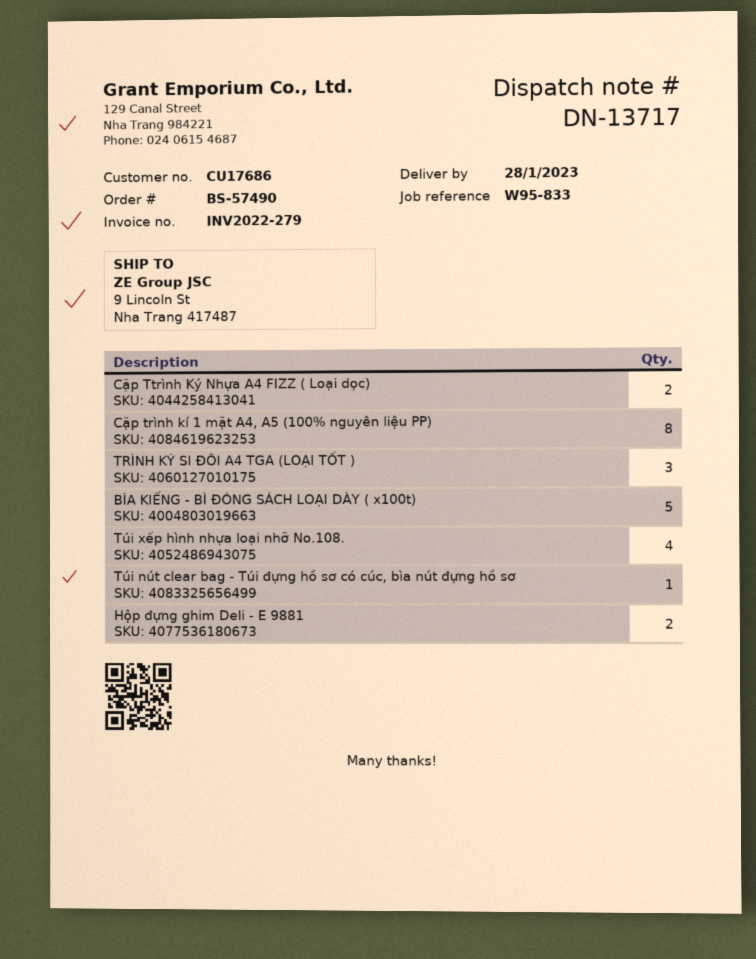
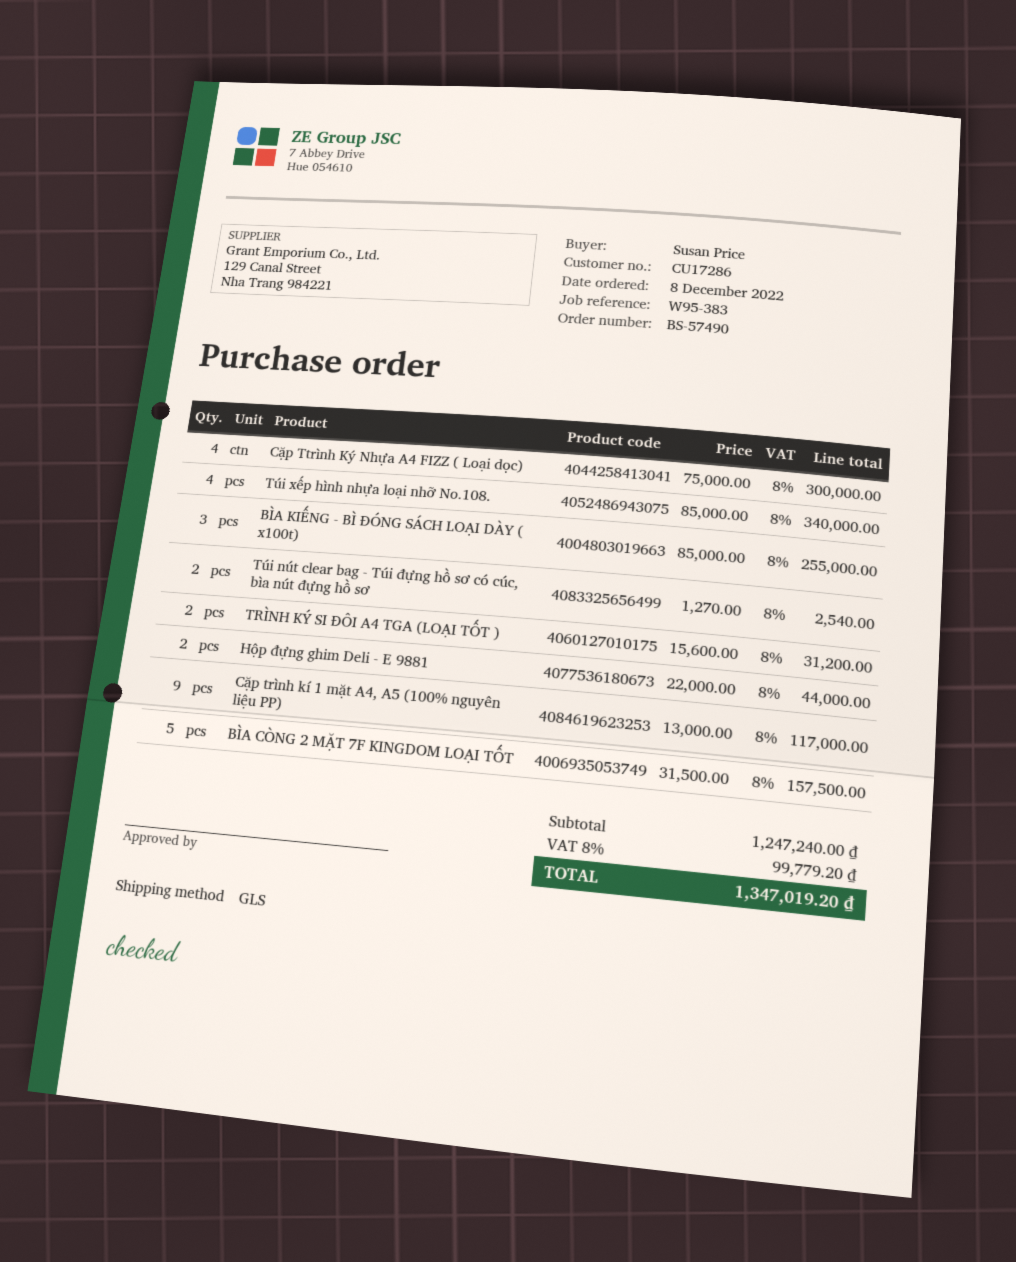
customer number: CU17686 -> CU17286
reference: W95-833 -> W95-383
Cặp Ttrình Ký Nhựa A4 FIZZ ( Loại dọc): 2 -> 4
Cặp trình kí 1 mặt A4, A5 (100% nguyên liệu PP): 8 -> 9
TRÌNH KÝ SI ĐÔI A4 TGA (LOẠI TỐT ): 3 -> 2
BÌA KIẾNG - BÌ ĐÓNG SÁCH LOẠI DÀY ( x100t): 5 -> 3
Túi nút clear bag - Túi đựng hồ sơ có cúc, bìa nút đựng hồ sơ: 1 -> 2
BÌA CÒNG 2 MẶT 7F KINGDOM LOẠI TỐT: none -> 5

